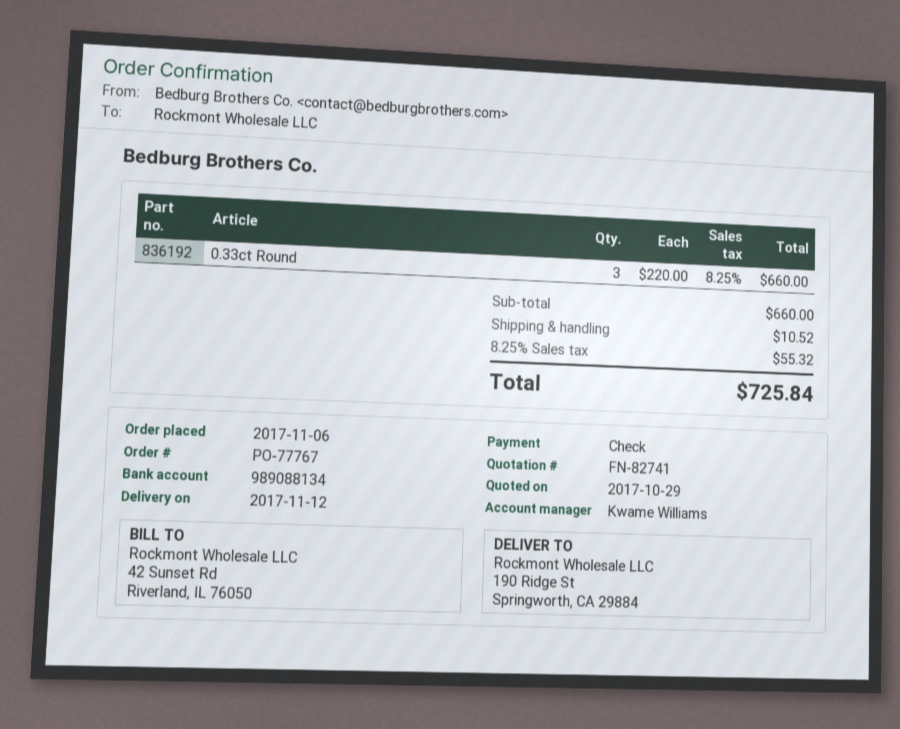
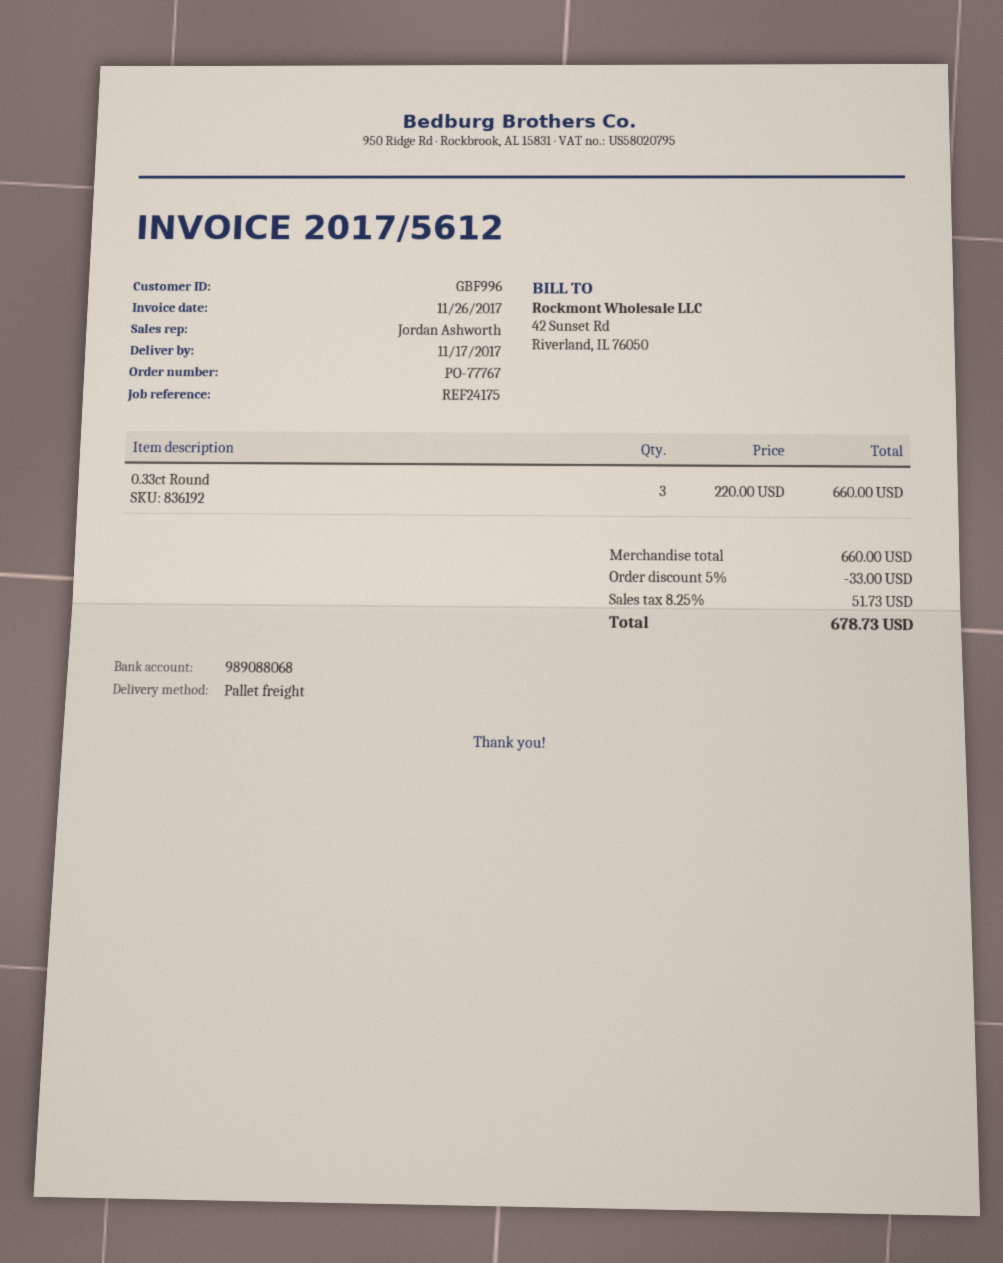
delivery date: 2017-11-12 -> 2017-11-17
sales rep: Kwame Williams -> Jordan Ashworth
bank account: 989088134 -> 989088068
discount: none -> 5% = 33.00
shipping: 10.52 -> none
tax: 8.25% = 55.32 -> 8.25% = 51.73
total: 725.84 -> 678.73

